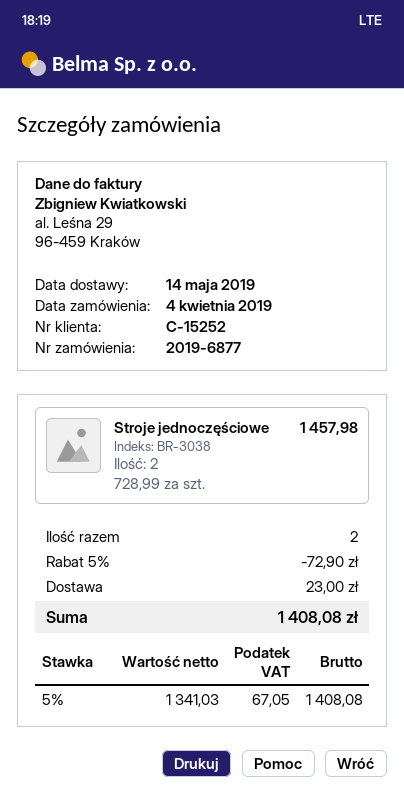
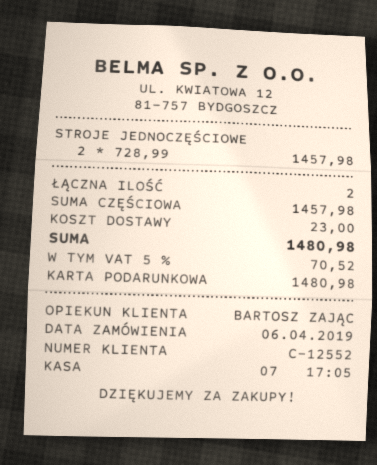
order date: 2019-04-04 -> 2019-04-06
customer number: C-15252 -> C-12552
discount: 5% = 72.90 -> none
tax: 5% = 67.05 -> 5% = 70.52
total: 1408.08 -> 1480.98

